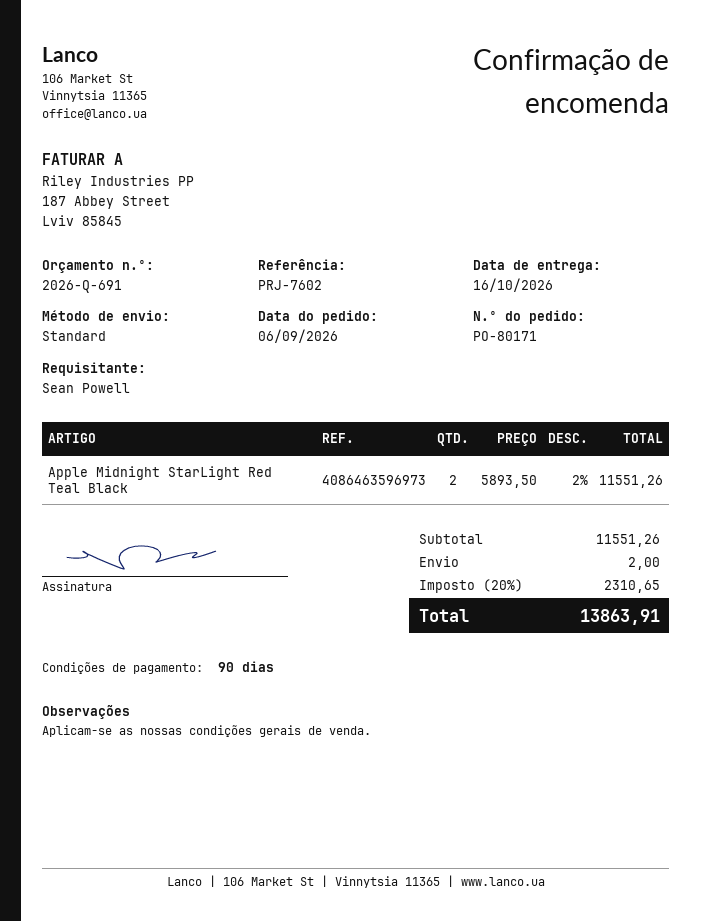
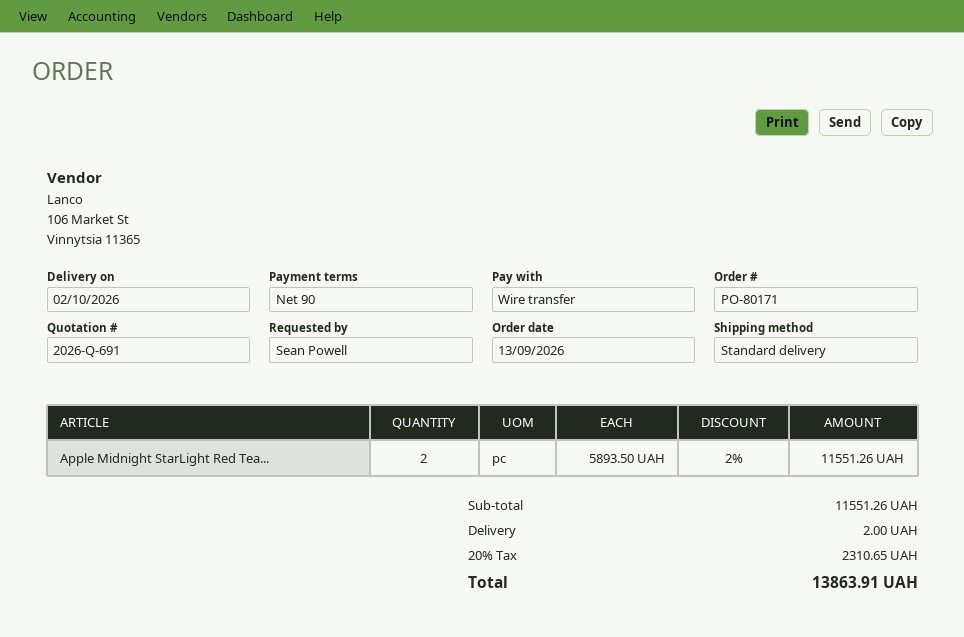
order date: 2026-09-06 -> 2026-09-13
delivery date: 2026-10-16 -> 2026-10-02

